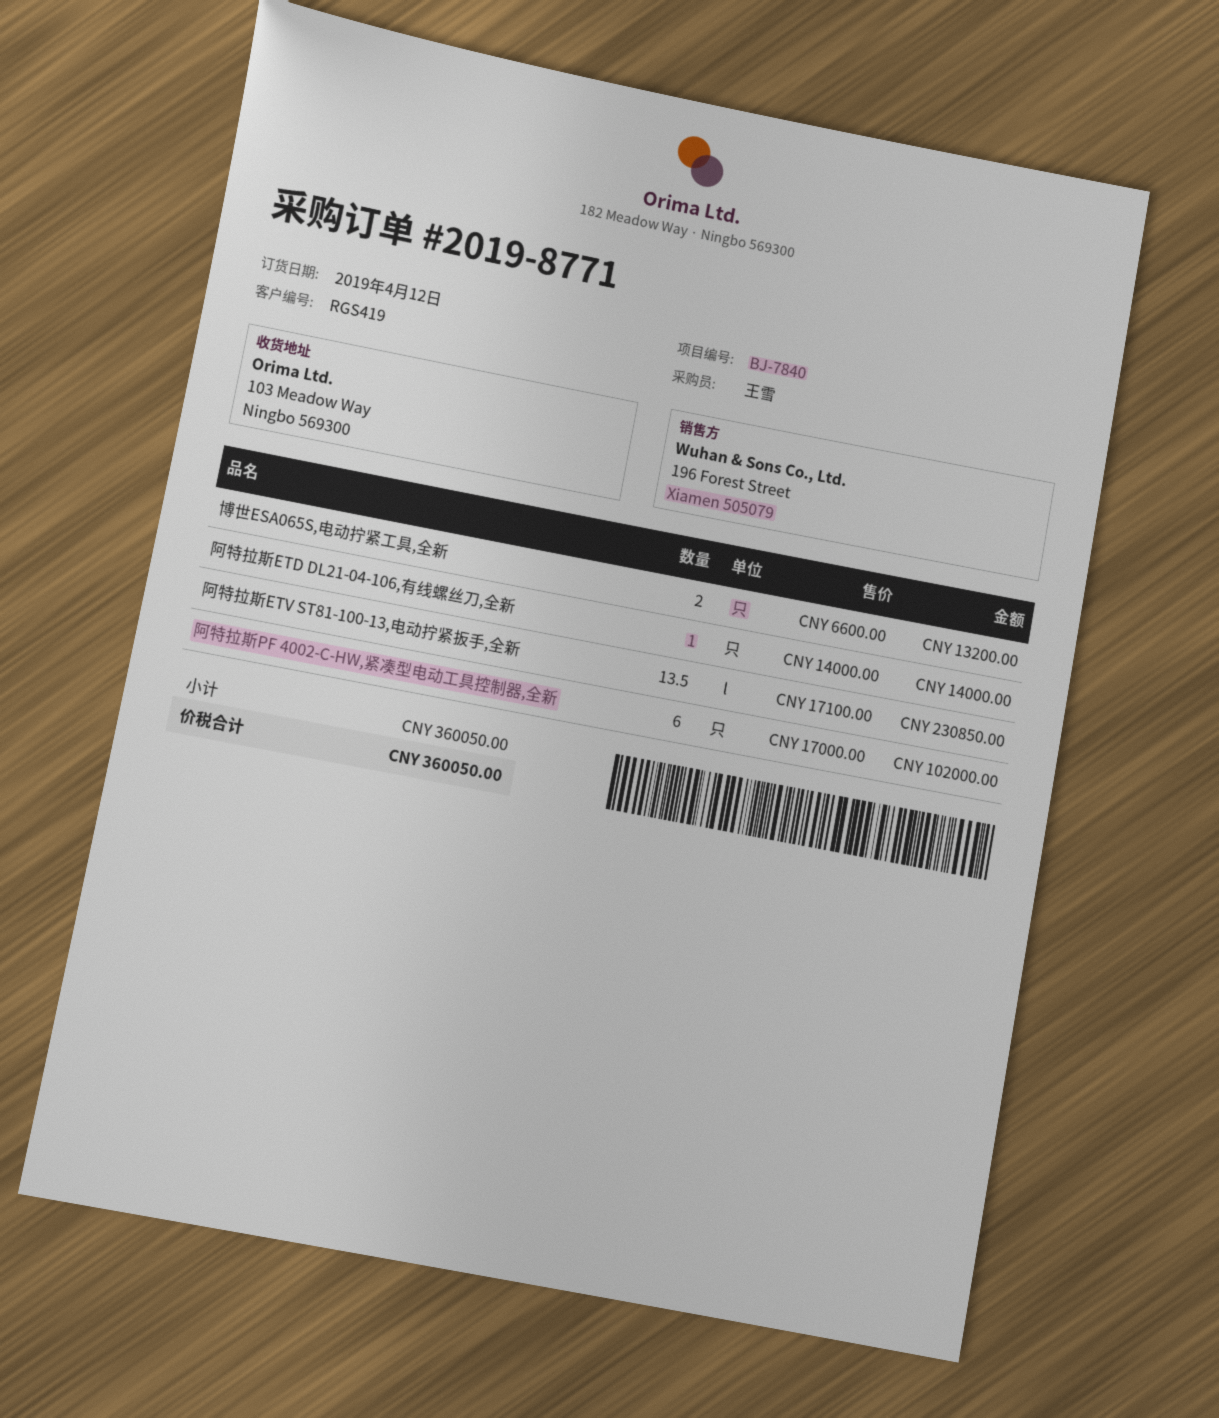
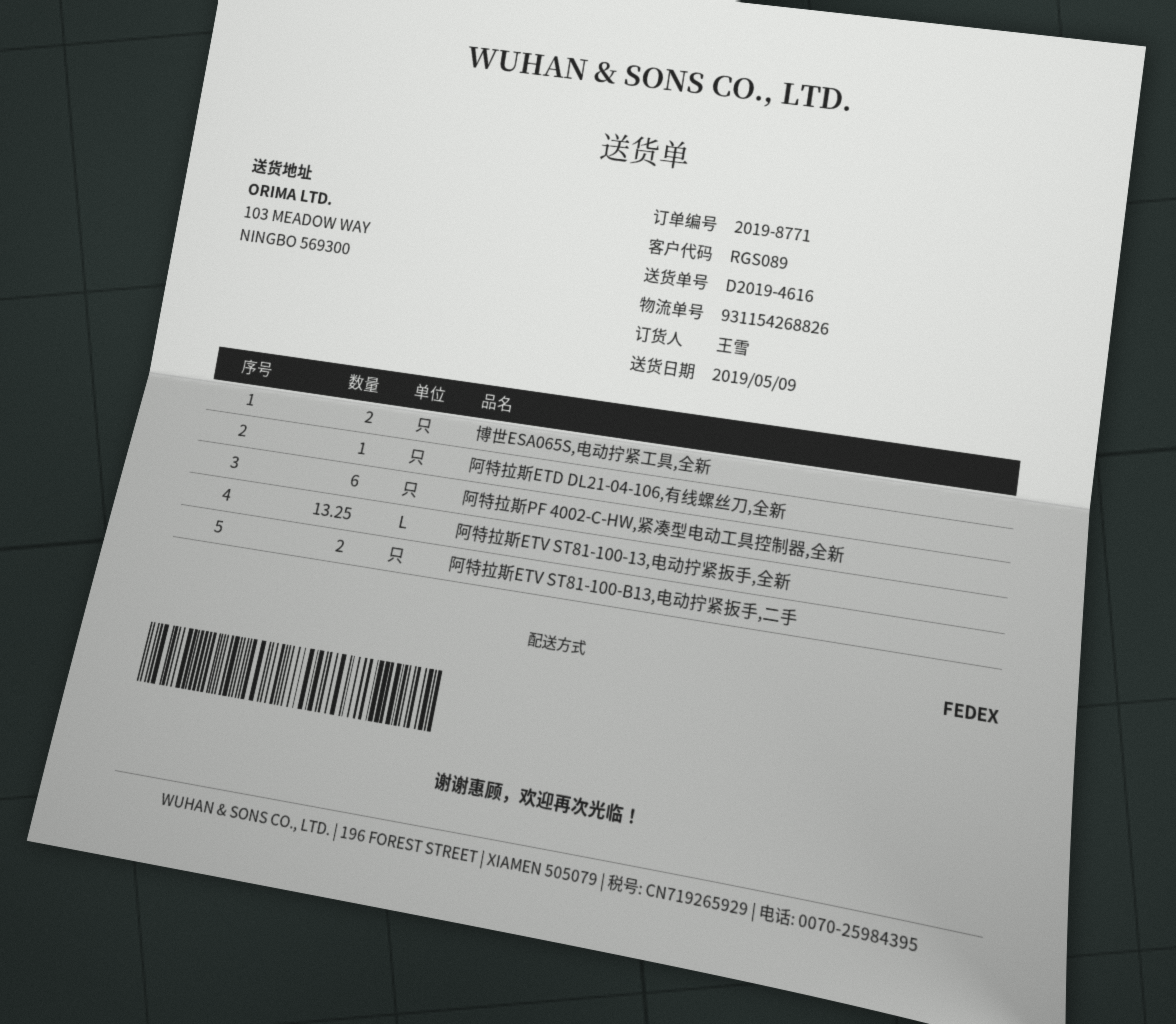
customer number: RGS419 -> RGS089
阿特拉斯ETV ST81-100-13,电动拧紧扳手,全新: 13.5 -> 13.25
阿特拉斯ETV ST81-100-B13,电动拧紧扳手,二手: none -> 2

